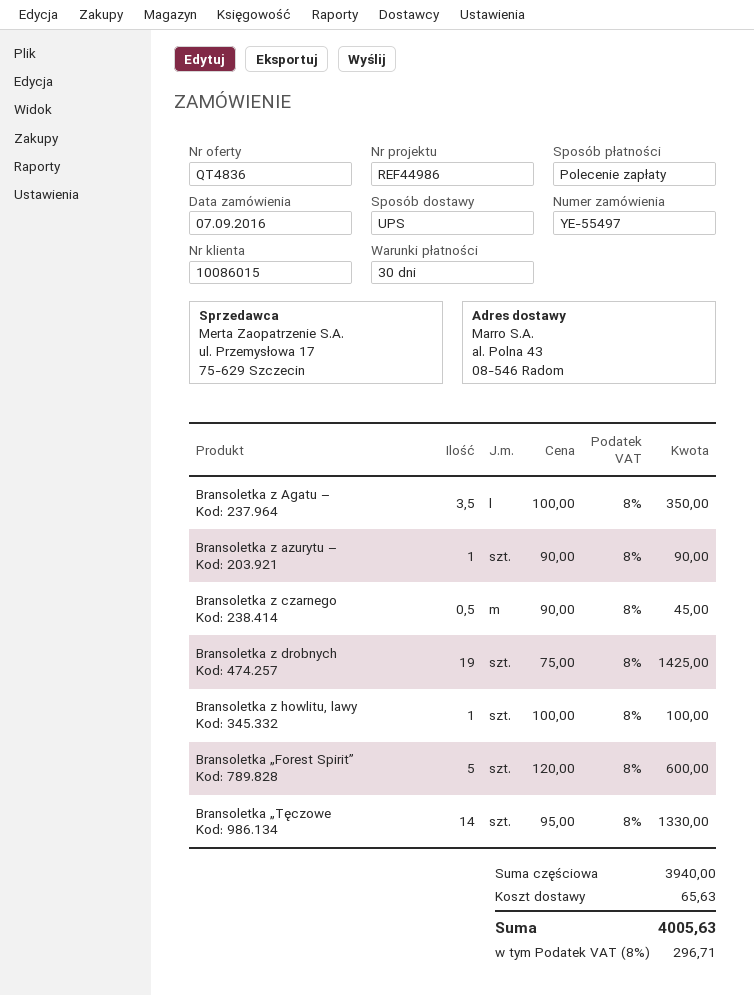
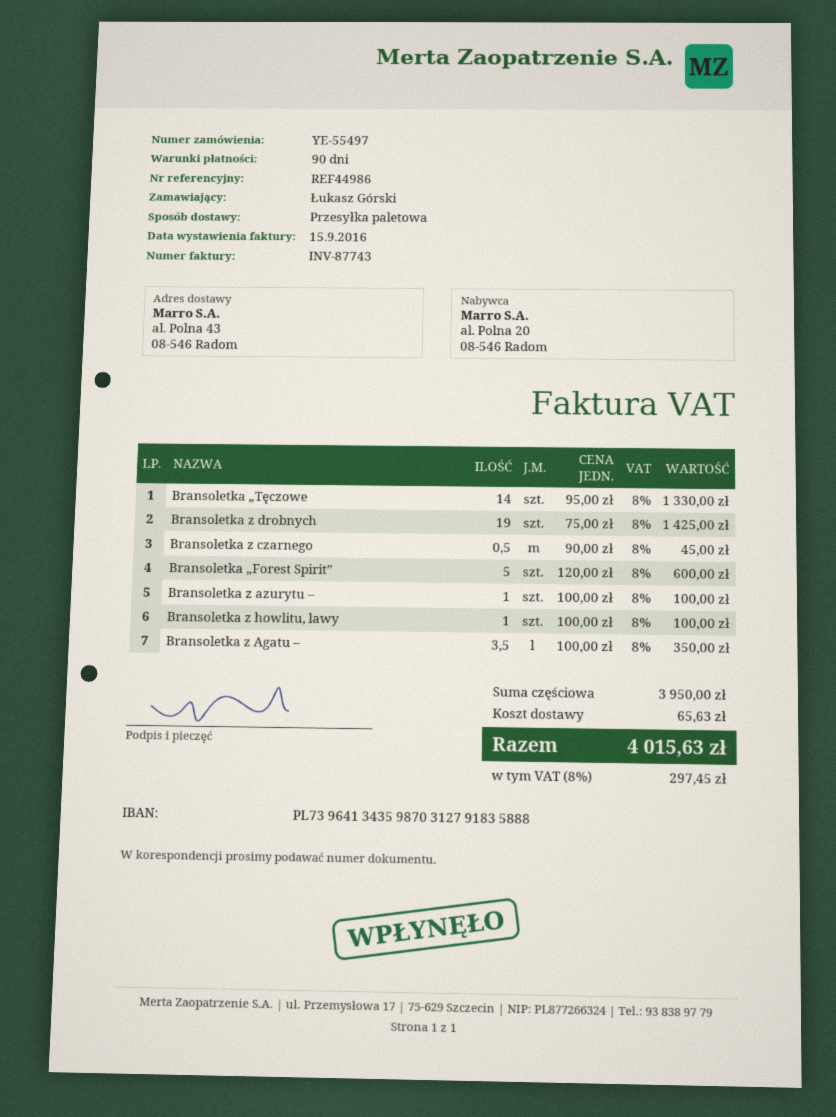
payment terms: 30 days -> 90 days
shipping method: UPS -> pallet freight
Bransoletka z azurytu –: 1 x 90.00 = 90.00 -> 1 x 100.00 = 100.00
subtotal: 3940.00 -> 3950.00
tax: 8% = 296.71 -> 8% = 297.45
total: 4005.63 -> 4015.63

